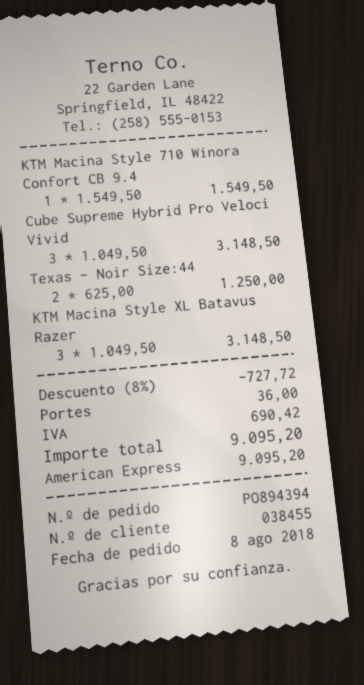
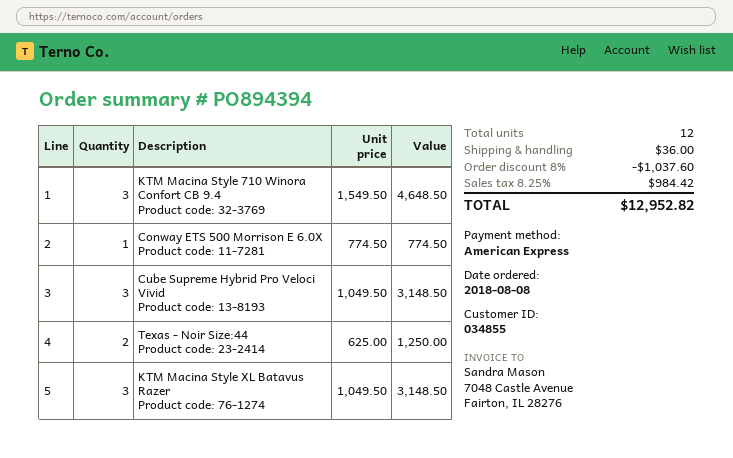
customer number: 038455 -> 034855
KTM Macina Style 710 Winora Confort CB 9.4: 1 x 1549.50 = 1549.50 -> 3 x 1549.50 = 4648.50
Conway ETS 500 Morrison E 6.0X: none -> 1 x 774.50 = 774.50
discount: 8% = 727.72 -> 8% = 1037.60
tax: 690.42 -> 984.42
total: 9095.20 -> 12952.82

